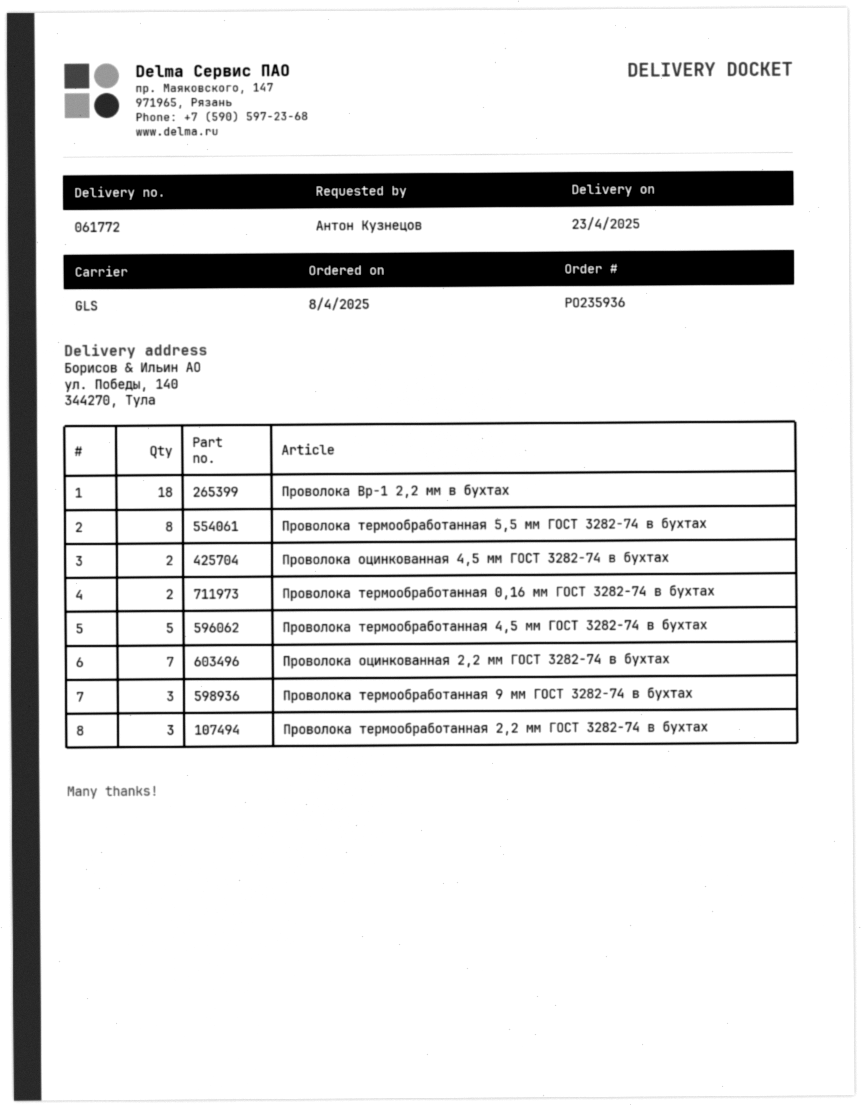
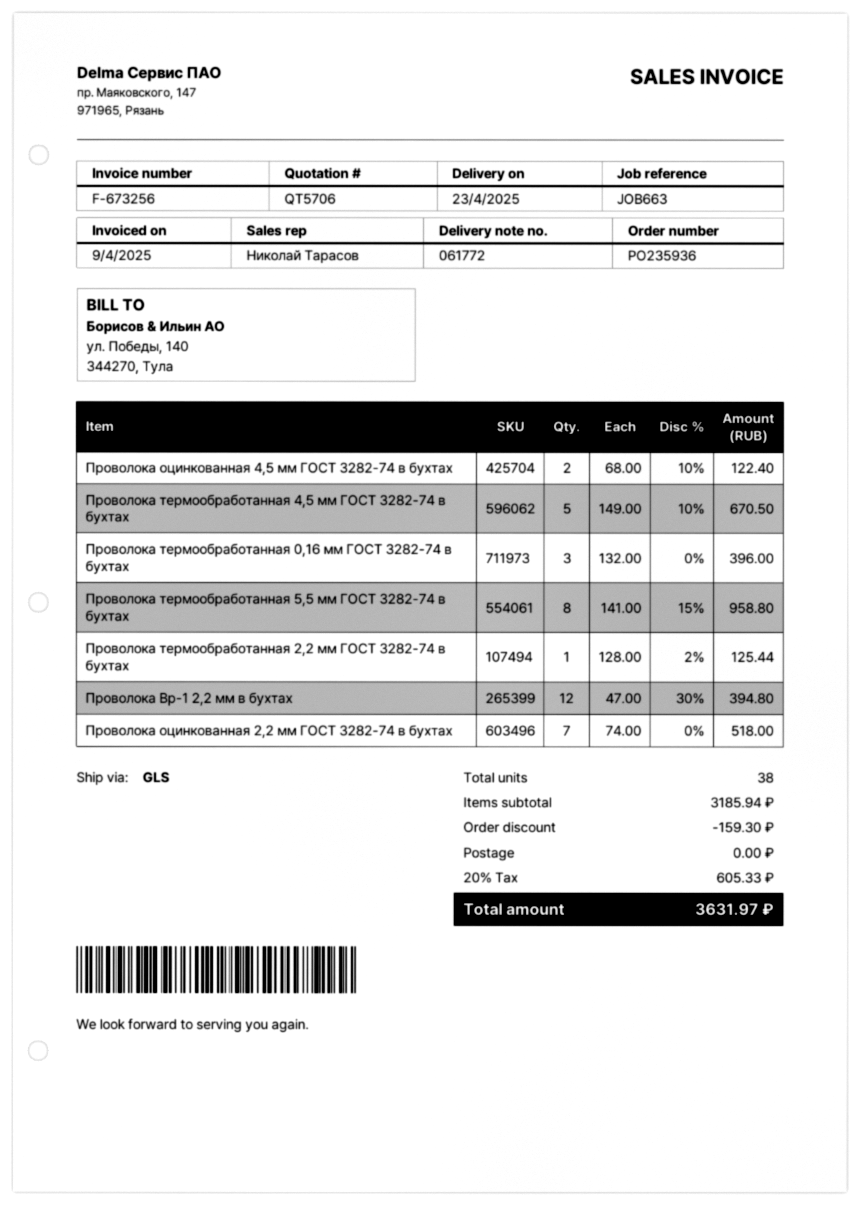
Проволока Вр-1 2,2 мм в бухтах: 18 -> 12
Проволока термообработанная 0,16 мм ГОСТ 3282-74 в бухтах: 2 -> 3
Проволока термообработанная 9 мм ГОСТ 3282-74 в бухтах: 3 -> none
Проволока термообработанная 2,2 мм ГОСТ 3282-74 в бухтах: 3 -> 1

